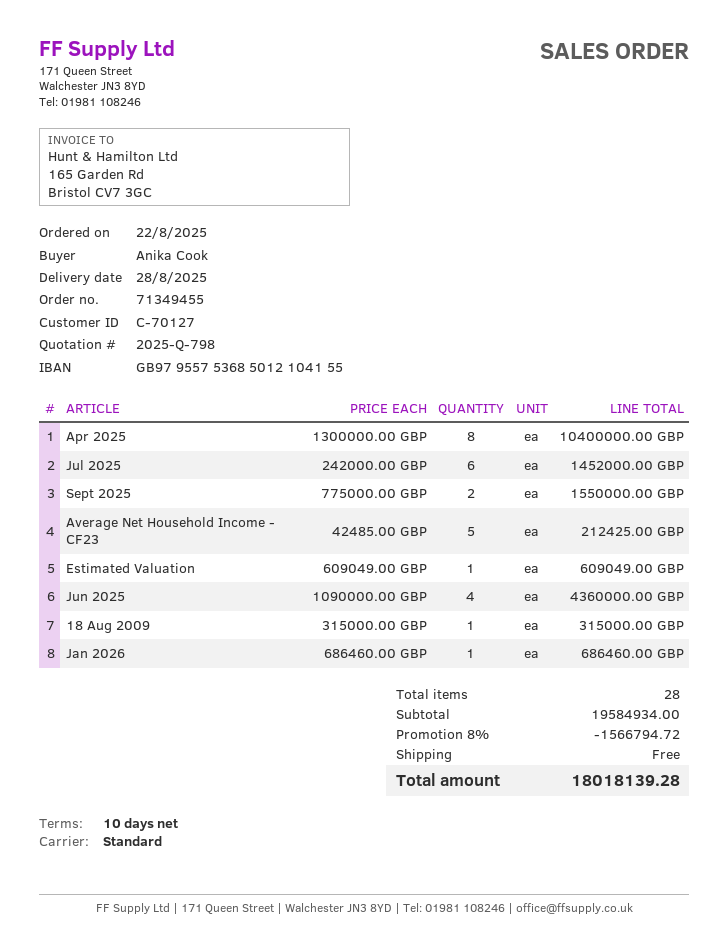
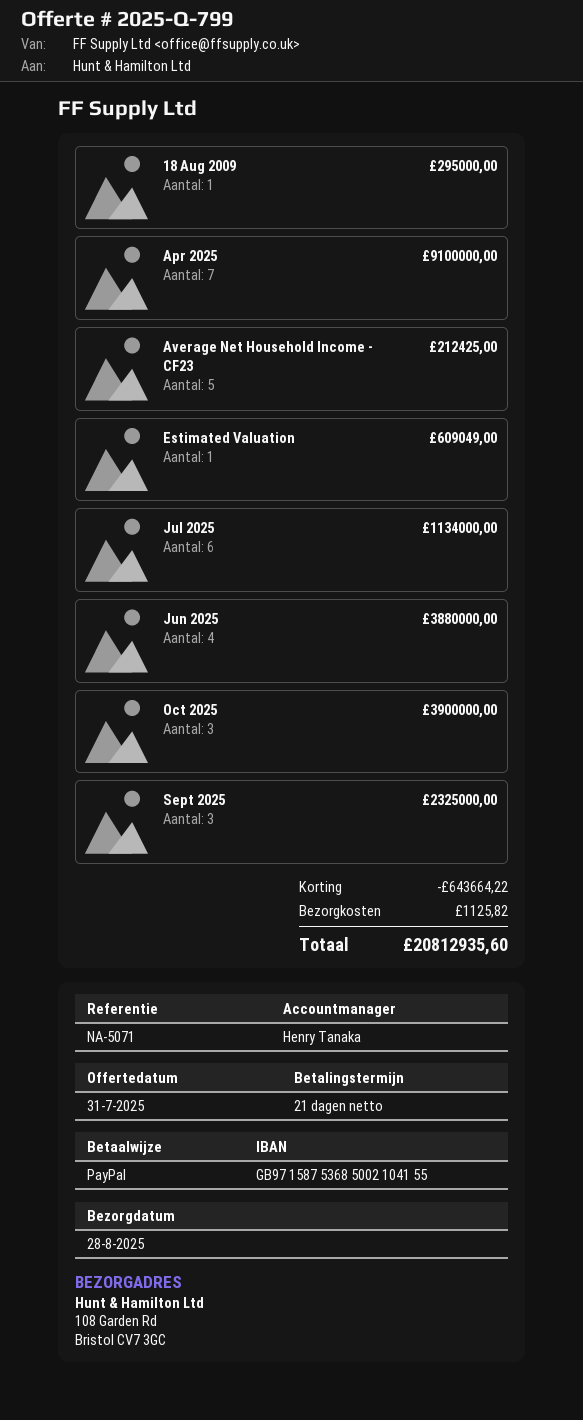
quote number: 2025-Q-798 -> 2025-Q-799
payment terms: 10 days -> 21 days
bank account: GB97955753685012104155 -> GB97158753685002104155
Apr 2025: 8 for 10400000.00 -> 7 for 9100000.00
Jul 2025: 6 for 1452000.00 -> 6 for 1134000.00
Sept 2025: 2 for 1550000.00 -> 3 for 2325000.00
Jun 2025: 4 for 4360000.00 -> 4 for 3880000.00
18 Aug 2009: 1 for 315000.00 -> 1 for 295000.00
Jan 2026: 1 for 686460.00 -> none
Oct 2025: none -> 3 for 3900000.00
discount: 1566794.72 -> 643664.22
shipping: 0.00 -> 1125.82
total: 18018139.28 -> 20812935.60

